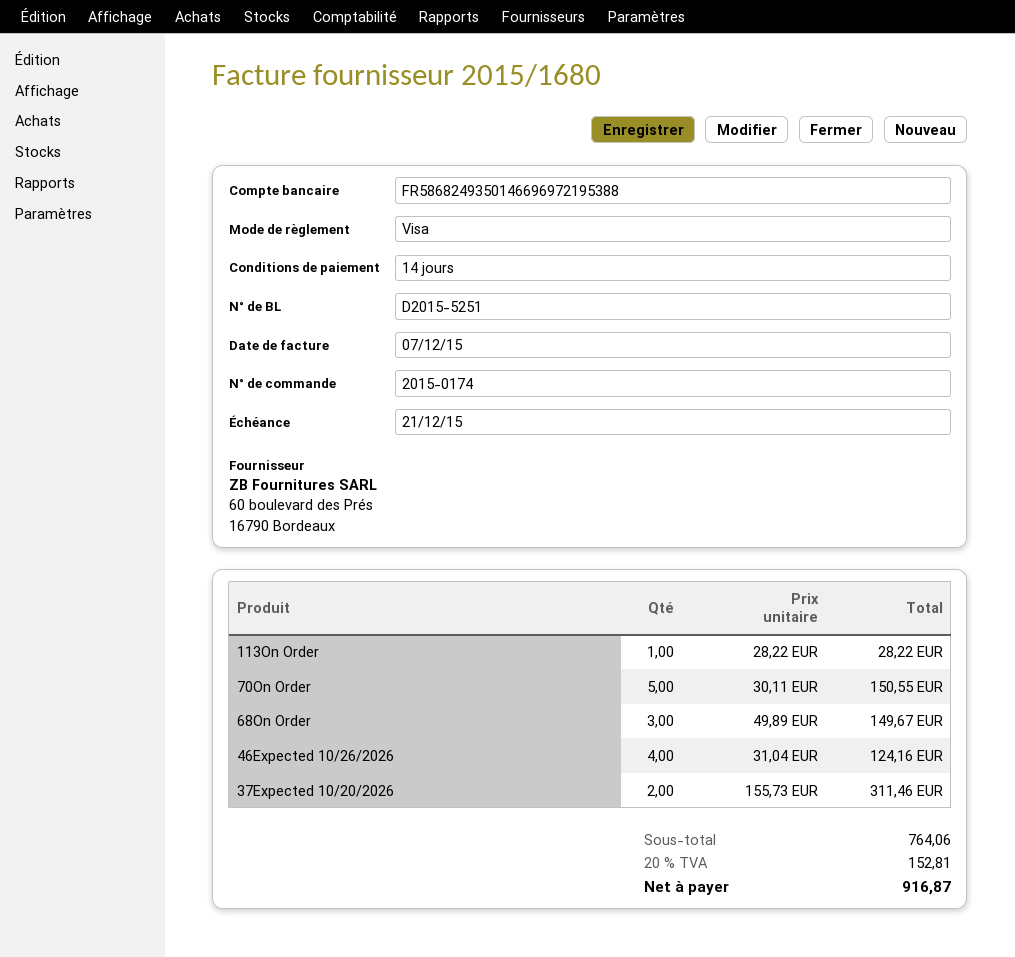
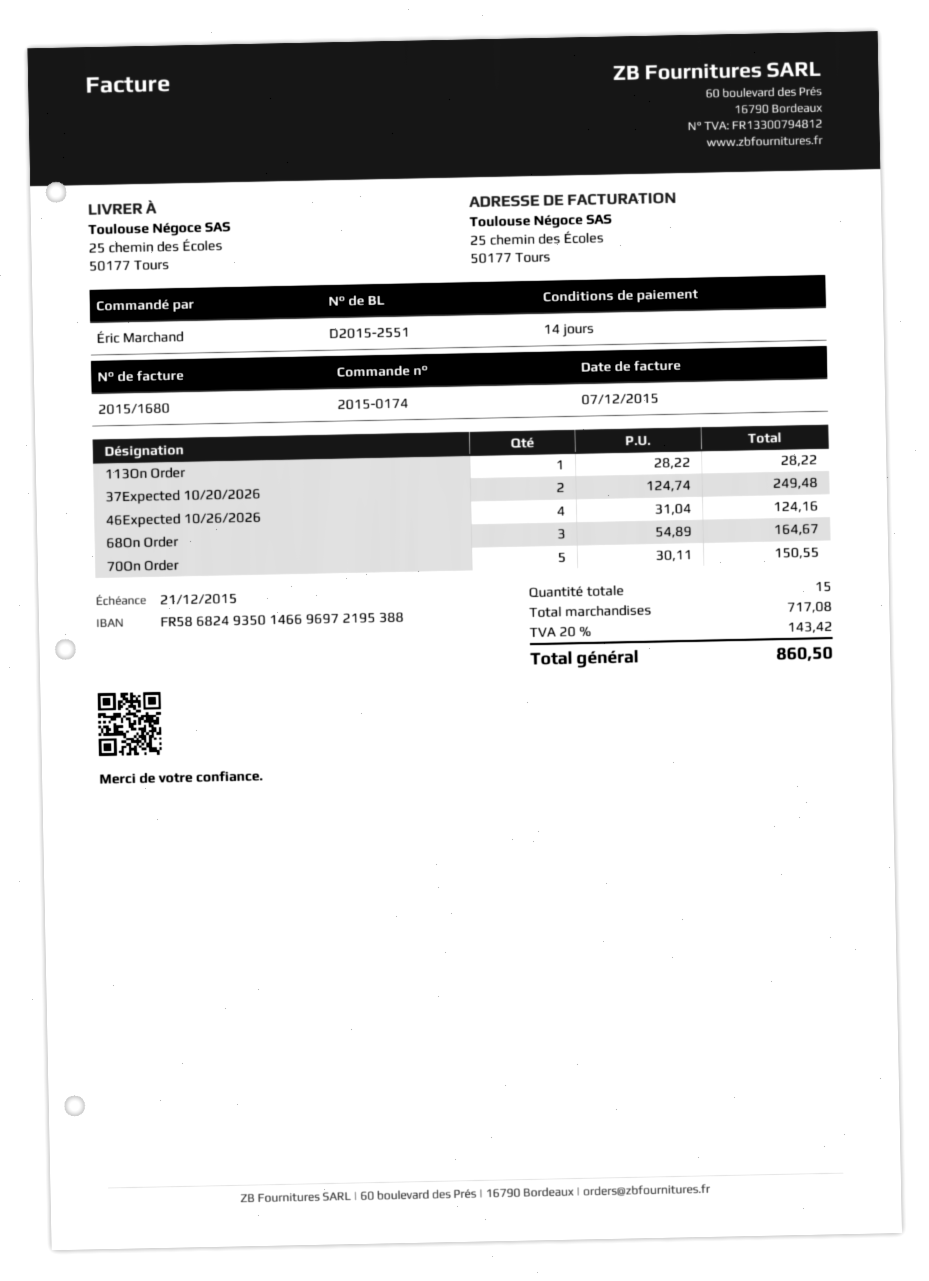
delivery note number: D2015-5251 -> D2015-2551
68On Order: 3 x 49.89 = 149.67 -> 3 x 54.89 = 164.67
37Expected 10/20/2026: 2 x 155.73 = 311.46 -> 2 x 124.74 = 249.48
subtotal: 764.06 -> 717.08
tax: 20% = 152.81 -> 20% = 143.42
total: 916.87 -> 860.50

